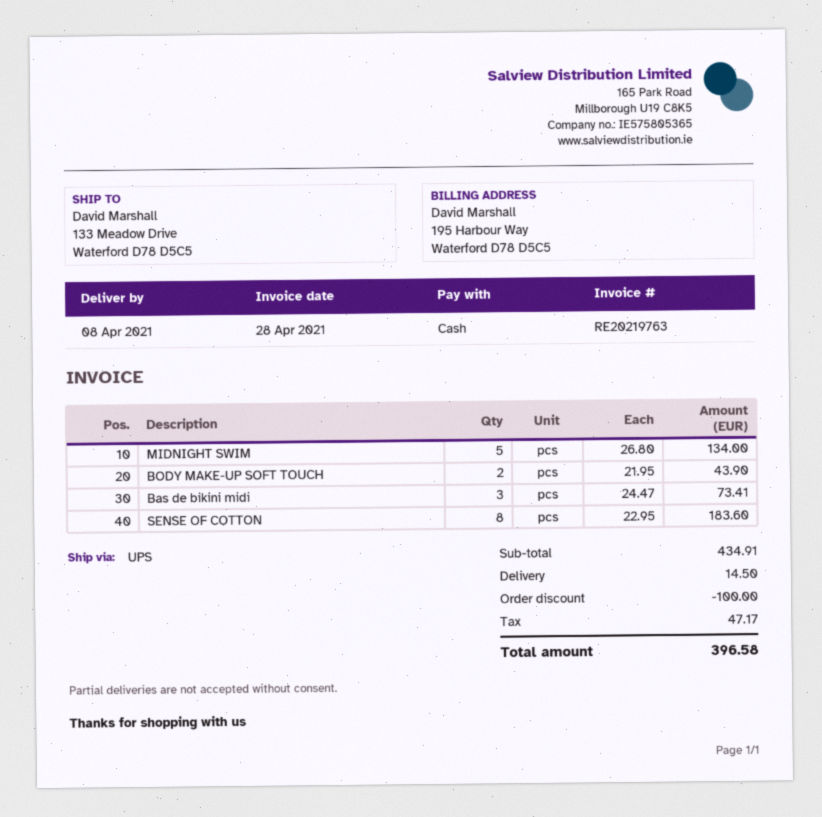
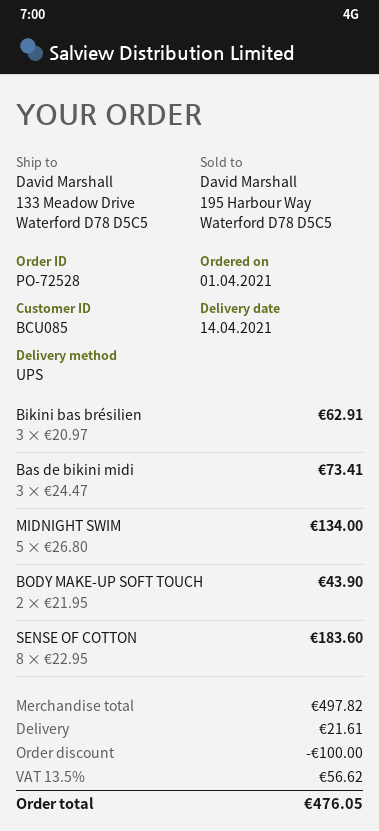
delivery date: 2021-04-08 -> 2021-04-14
Bikini bas brésilien: none -> 3 x 20.97 = 62.91
subtotal: 434.91 -> 497.82
shipping: 14.50 -> 21.61
tax: 47.17 -> 56.62
total: 396.58 -> 476.05

